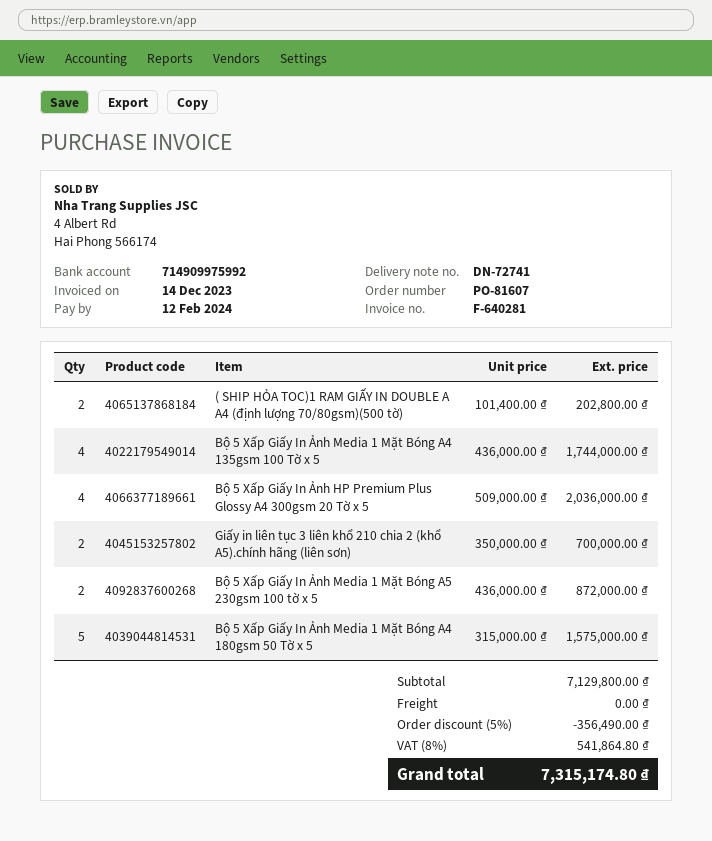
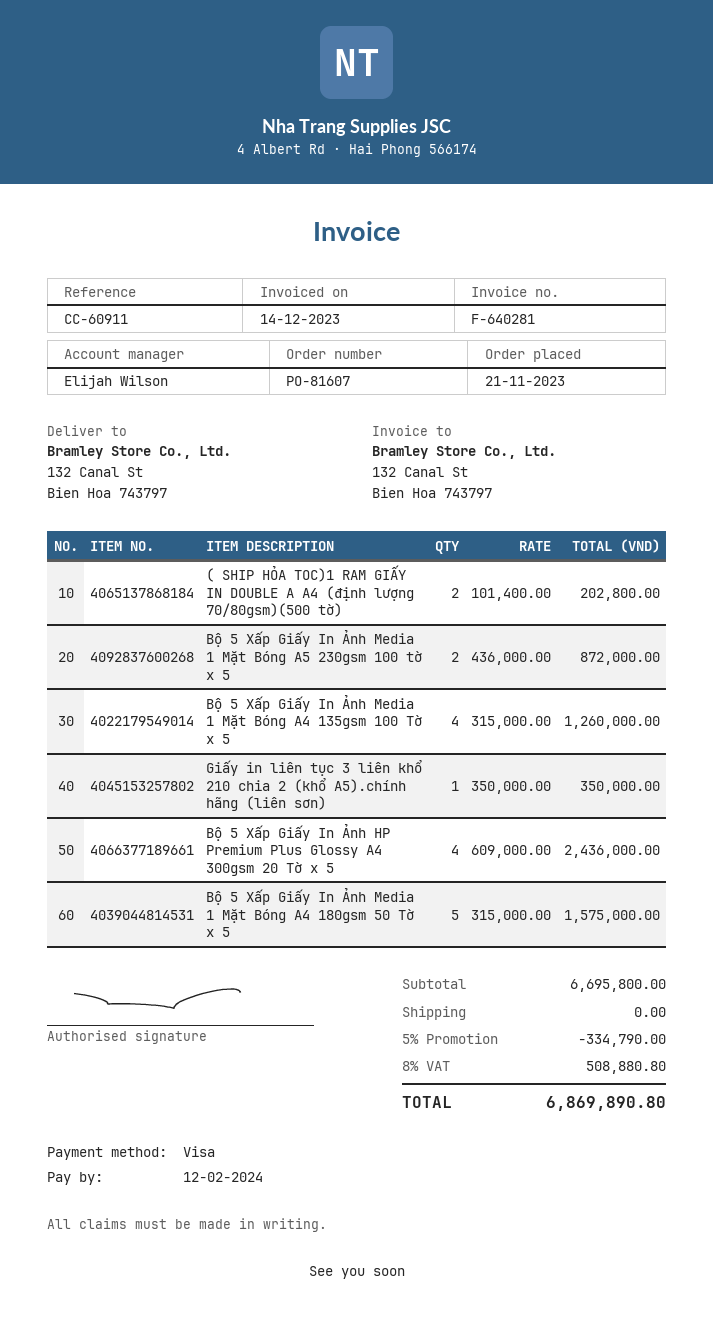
Bộ 5 Xấp Giấy In Ảnh Media 1 Mặt Bóng A4 135gsm 100 Tờ x 5: 4 x 436000.00 = 1744000.00 -> 4 x 315000.00 = 1260000.00
Bộ 5 Xấp Giấy In Ảnh HP Premium Plus Glossy A4 300gsm 20 Tờ x 5: 4 x 509000.00 = 2036000.00 -> 4 x 609000.00 = 2436000.00
Giấy in liên tục 3 liên khổ 210 chia 2 (khổ A5).chính hãng (liên sơn): 2 x 350000.00 = 700000.00 -> 1 x 350000.00 = 350000.00
subtotal: 7129800.00 -> 6695800.00
discount: 5% = 356490.00 -> 5% = 334790.00
tax: 8% = 541864.80 -> 8% = 508880.80
total: 7315174.80 -> 6869890.80

